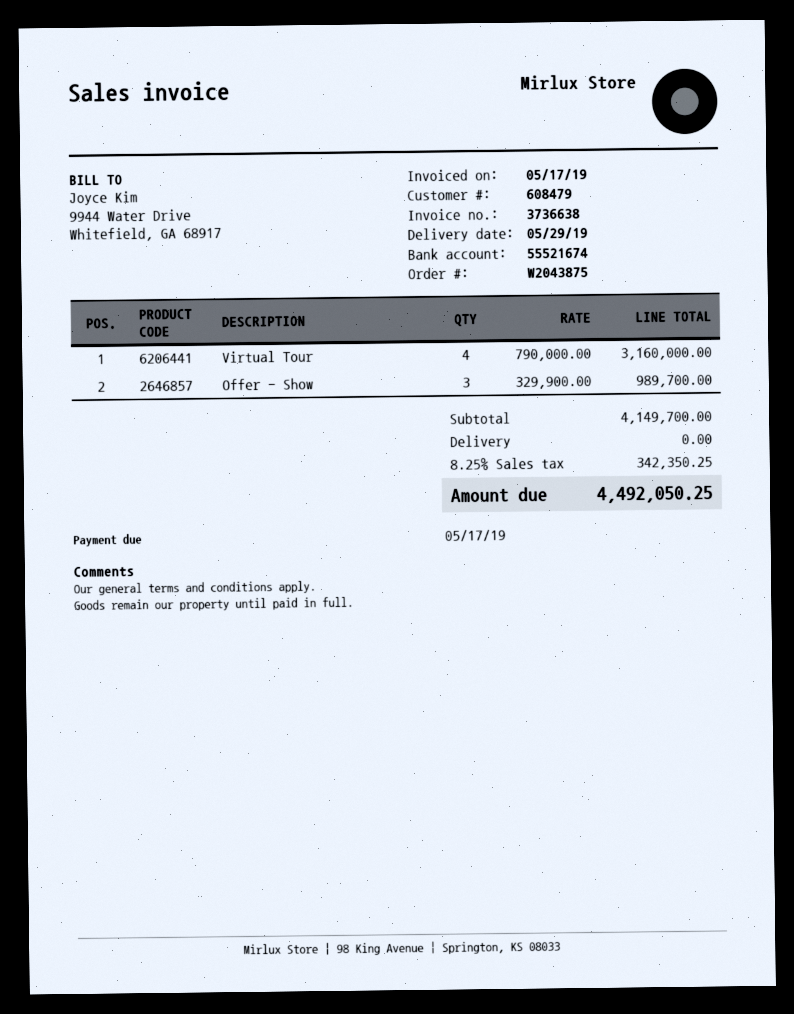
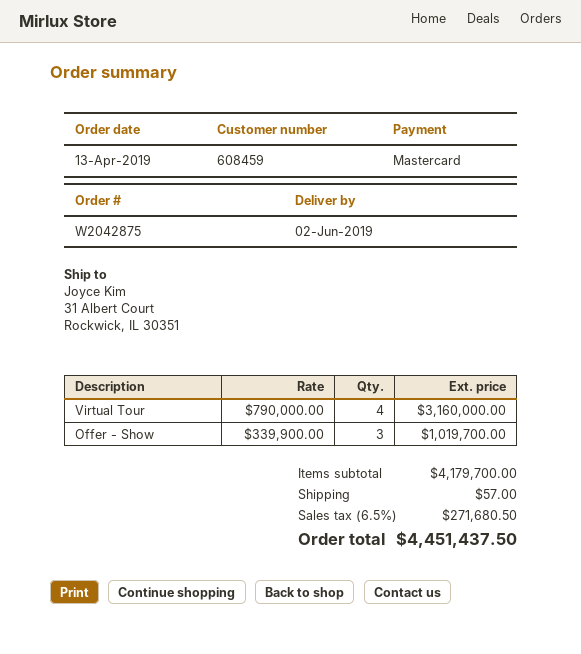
order number: W2043875 -> W2042875
delivery date: 2019-05-29 -> 2019-06-02
customer number: 608479 -> 608459
Offer - Show: 3 x 329900.00 = 989700.00 -> 3 x 339900.00 = 1019700.00
subtotal: 4149700.00 -> 4179700.00
shipping: 0.00 -> 57.00
tax: 8.25% = 342350.25 -> 6.5% = 271680.50
total: 4492050.25 -> 4451437.50

